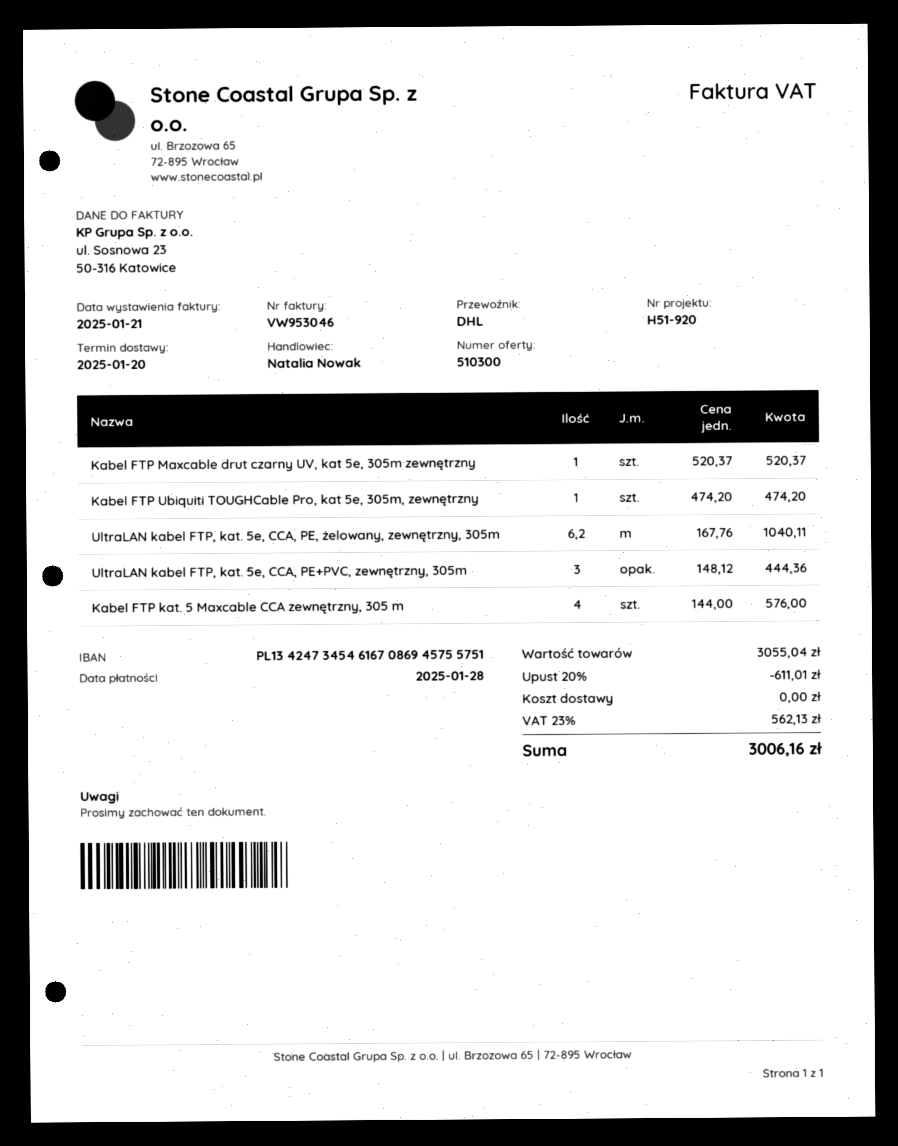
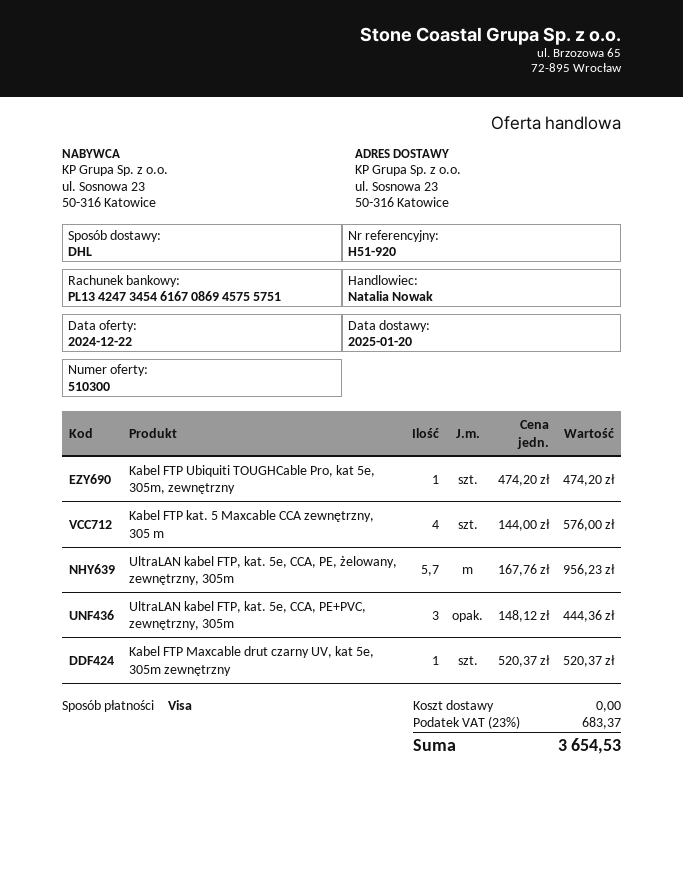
UltraLAN kabel FTP, kat. 5e, CCA, PE, żelowany, zewnętrzny, 305m: 6.2 x 167.76 = 1040.11 -> 5.7 x 167.76 = 956.23
discount: 20% = 611.01 -> none
tax: 23% = 562.13 -> 23% = 683.37
total: 3006.16 -> 3654.53

